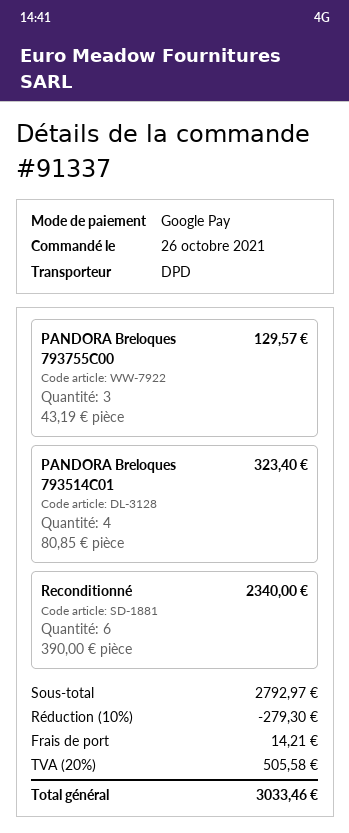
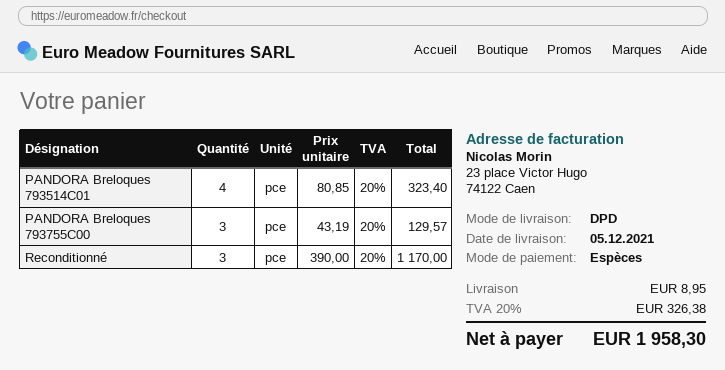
payment method: Google Pay -> cash
Reconditionné: 6 x 390.00 = 2340.00 -> 3 x 390.00 = 1170.00
discount: 10% = 279.30 -> none
shipping: 14.21 -> 8.95
tax: 20% = 505.58 -> 20% = 326.38
total: 3033.46 -> 1958.30

